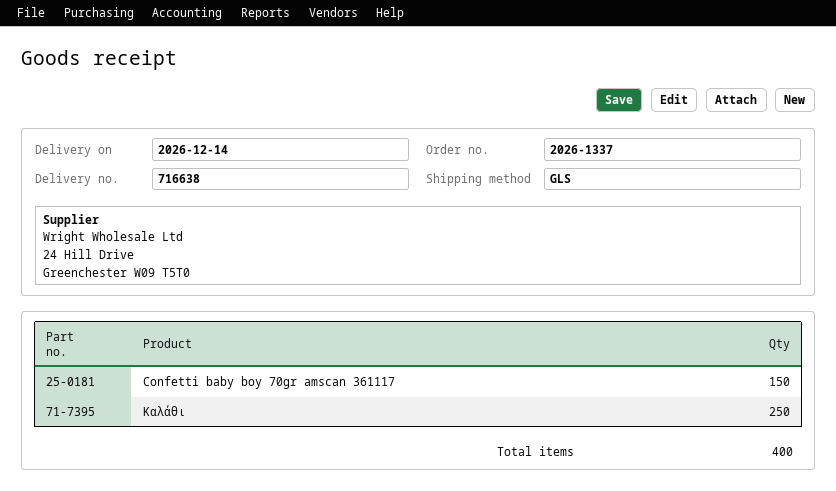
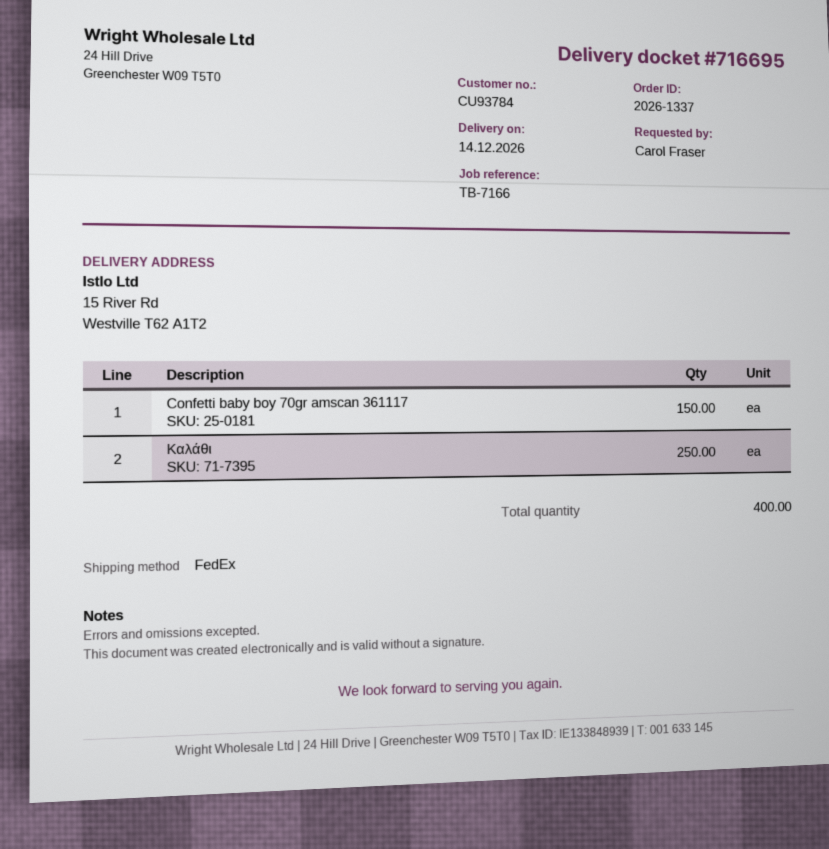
delivery note number: 716638 -> 716695
shipping method: GLS -> FedEx

